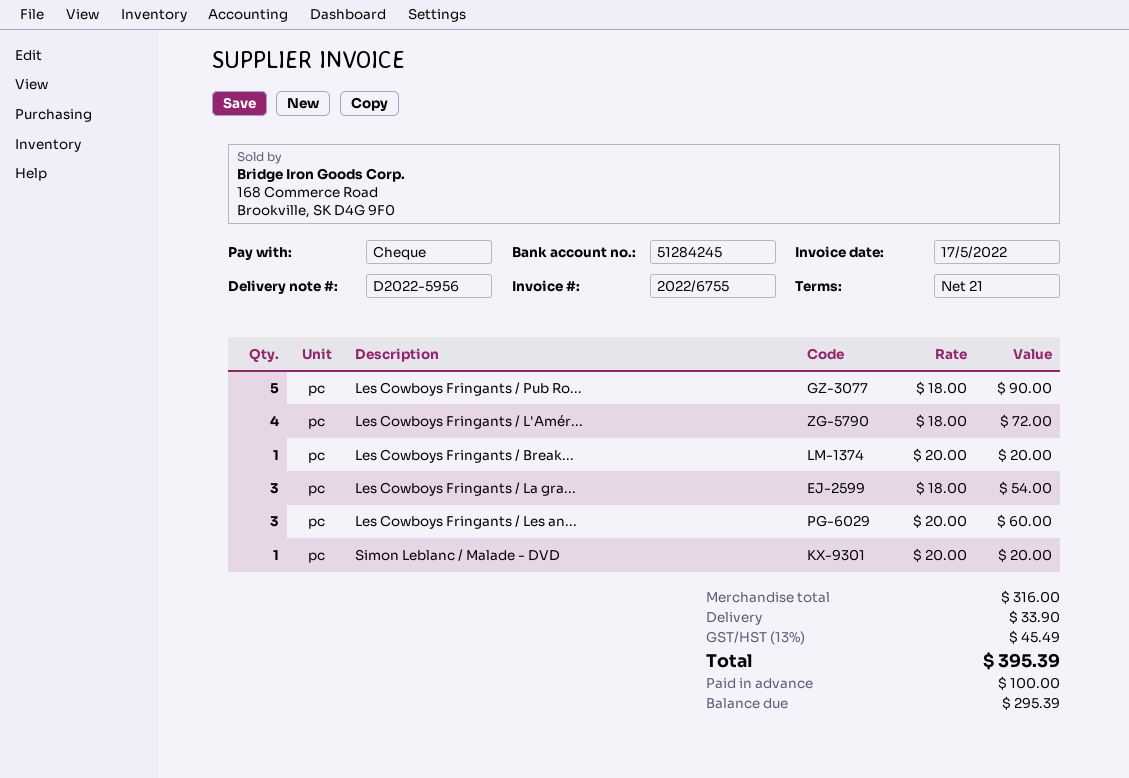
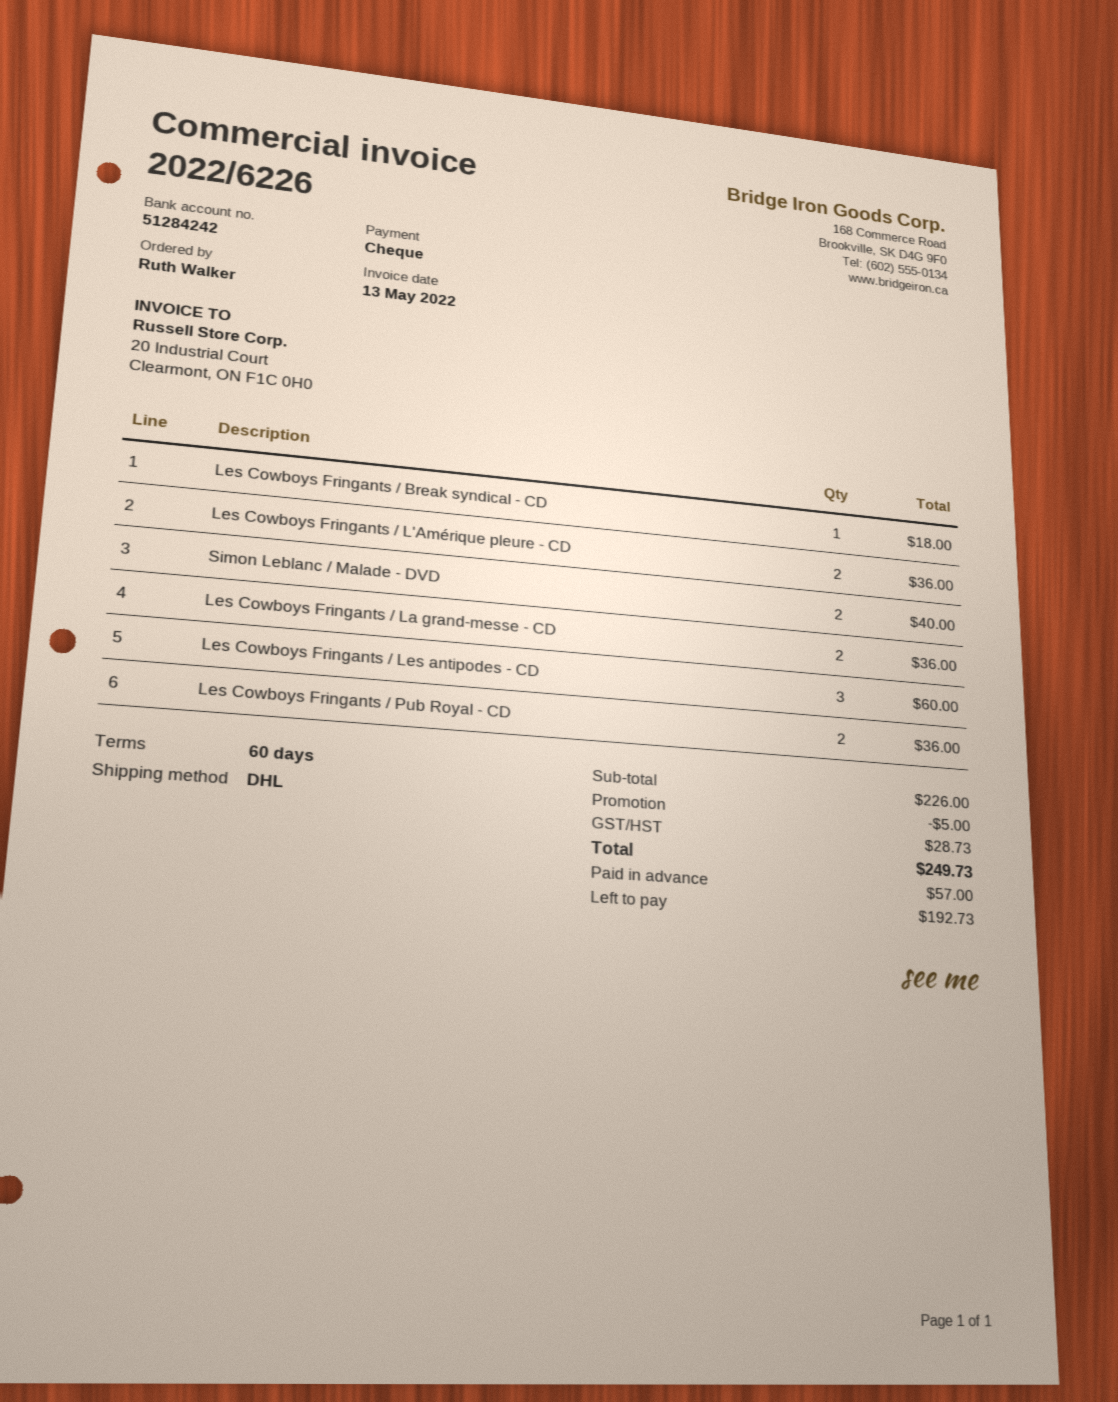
invoice number: 2022/6755 -> 2022/6226
invoice date: 2022-05-17 -> 2022-05-13
payment terms: 21 days -> 60 days
bank account: 51284245 -> 51284242
Les Cowboys Fringants / Pub Ro...: 5 for 90.00 -> 2 for 36.00
Les Cowboys Fringants / L'Amér...: 4 for 72.00 -> 2 for 36.00
Les Cowboys Fringants / Break...: 1 for 20.00 -> 1 for 18.00
Les Cowboys Fringants / La gra...: 3 for 54.00 -> 2 for 36.00
Simon Leblanc / Malade - DVD: 1 for 20.00 -> 2 for 40.00
subtotal: 316.00 -> 226.00
discount: none -> 5.00
shipping: 33.90 -> none
tax: 45.49 -> 28.73
total: 395.39 -> 249.73
deposit: 100.00 -> 57.00
balance: 295.39 -> 192.73

